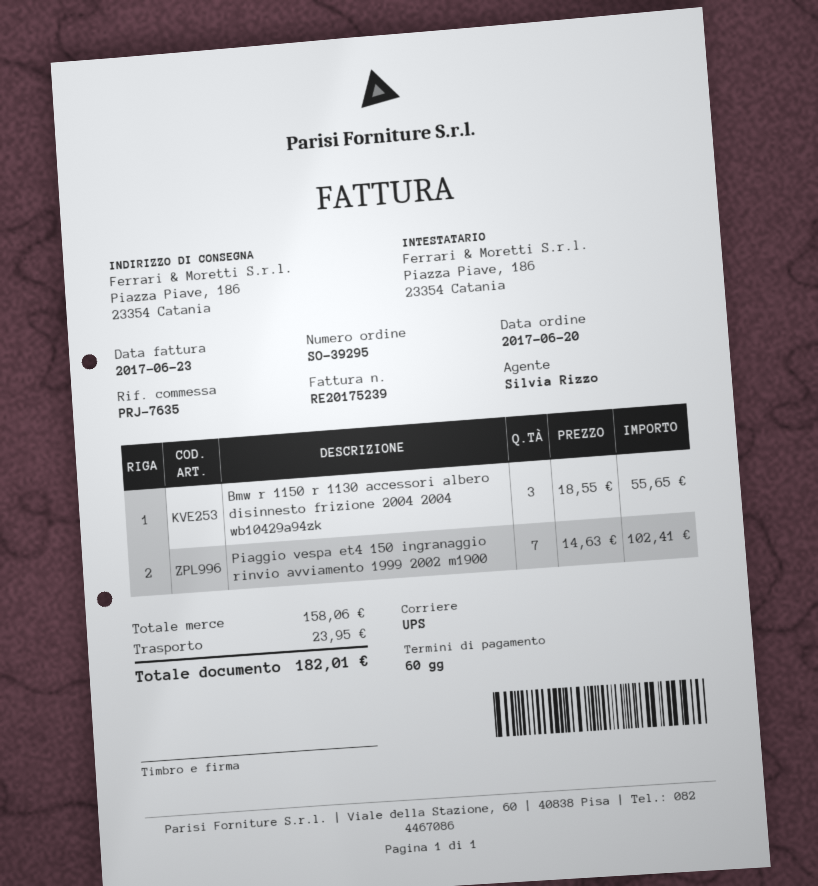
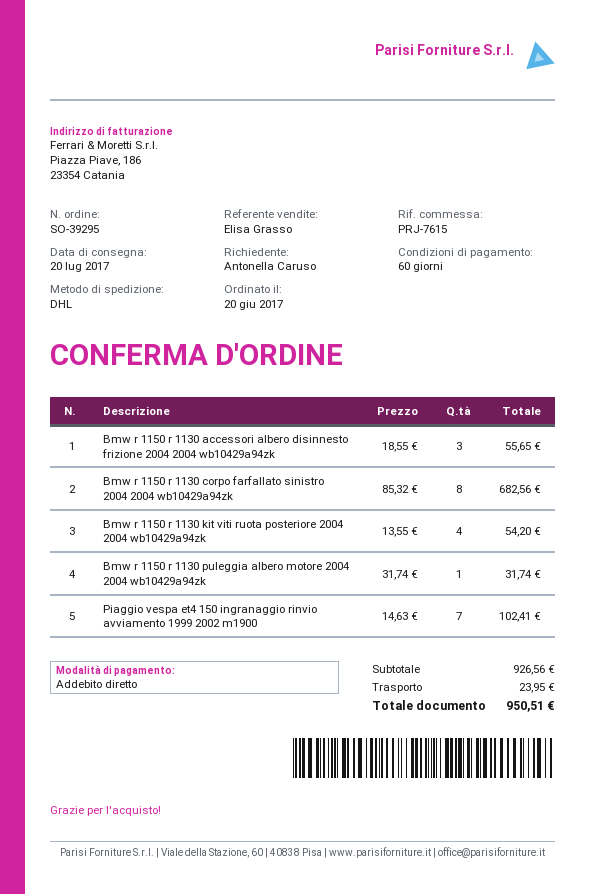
reference: PRJ-7635 -> PRJ-7615
sales rep: Silvia Rizzo -> Elisa Grasso
shipping method: UPS -> DHL
Bmw r 1150 r 1130 corpo farfallato sinistro 2004 2004 wb10429a94zk: none -> 8 x 85.32 = 682.56
Bmw r 1150 r 1130 kit viti ruota posteriore 2004 2004 wb10429a94zk: none -> 4 x 13.55 = 54.20
Bmw r 1150 r 1130 puleggia albero motore 2004 2004 wb10429a94zk: none -> 1 x 31.74 = 31.74
subtotal: 158.06 -> 926.56
total: 182.01 -> 950.51

